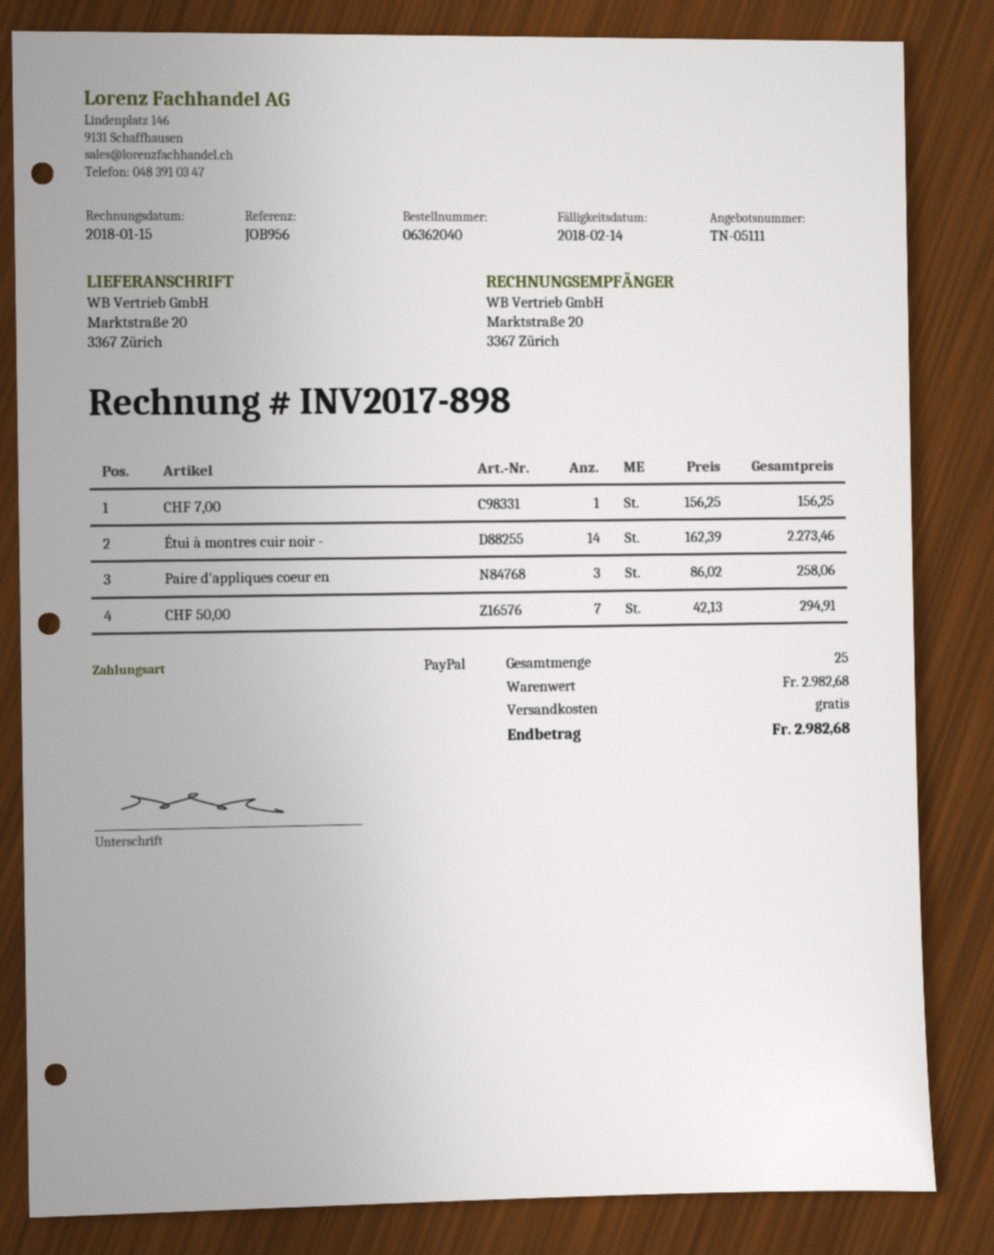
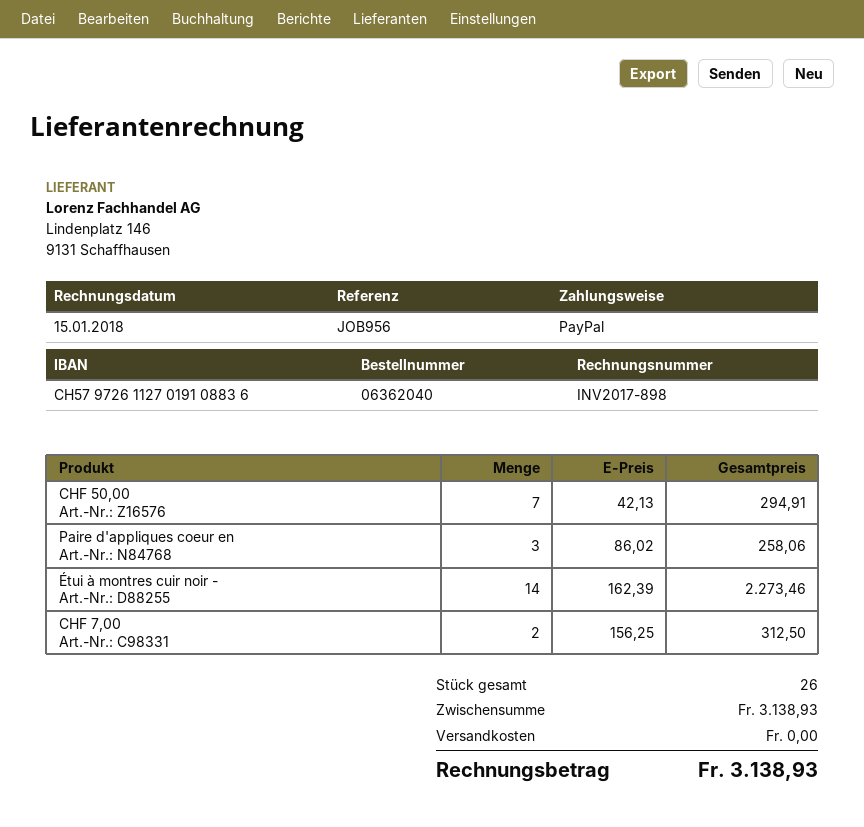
CHF 7,00: 1 x 156.25 = 156.25 -> 2 x 156.25 = 312.50
total quantity: 25 -> 26
subtotal: 2982.68 -> 3138.93
total: 2982.68 -> 3138.93

